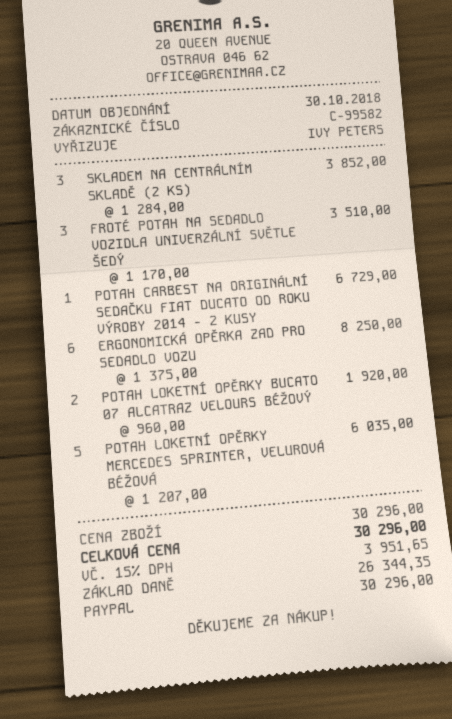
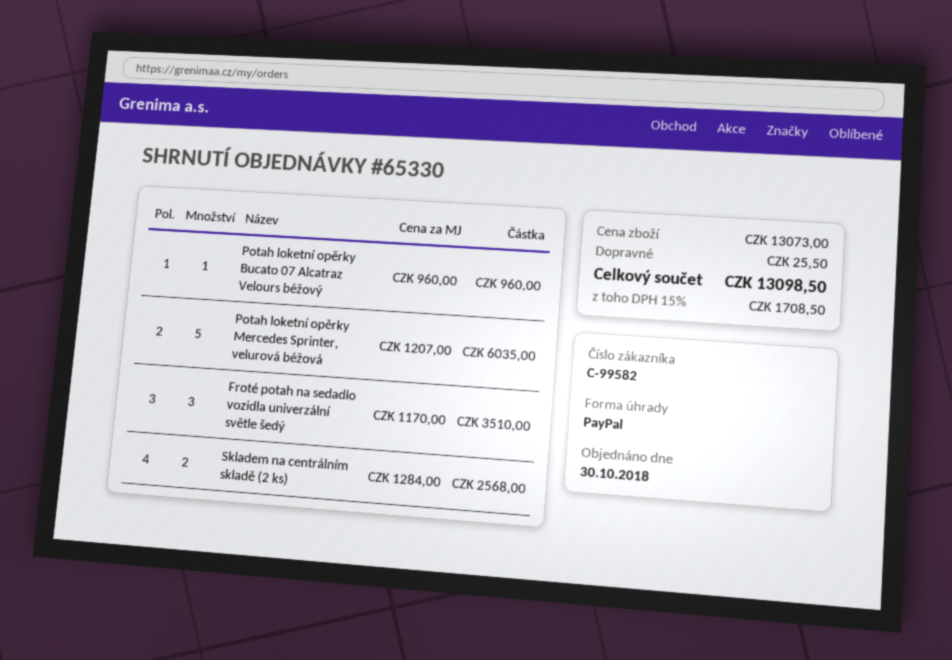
SKLADEM NA CENTRÁLNÍM SKLADĚ (2 KS): 3 x 1284.00 = 3852.00 -> 2 x 1284.00 = 2568.00
POTAH CARBEST NA ORIGINÁLNÍ SEDAČKU FIAT DUCATO OD ROKU VÝROBY 2014 - 2 KUSY: 1 x 6729.00 = 6729.00 -> none
ERGONOMICKÁ OPĚRKA ZAD PRO SEDADLO VOZU: 6 x 1375.00 = 8250.00 -> none
POTAH LOKETNÍ OPĚRKY BUCATO 07 ALCATRAZ VELOURS BÉŽOVÝ: 2 x 960.00 = 1920.00 -> 1 x 960.00 = 960.00
subtotal: 30296.00 -> 13073.00
shipping: none -> 25.50
tax: 15% = 3951.65 -> 15% = 1708.50
total: 30296.00 -> 13098.50

